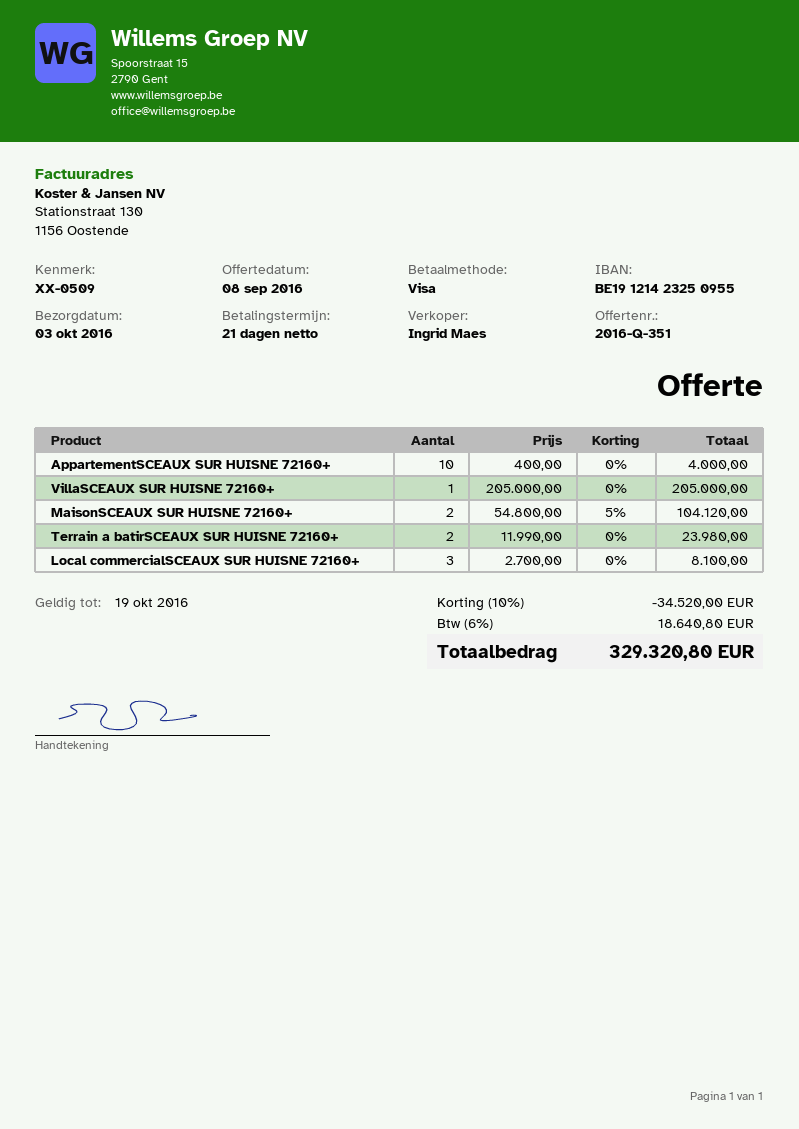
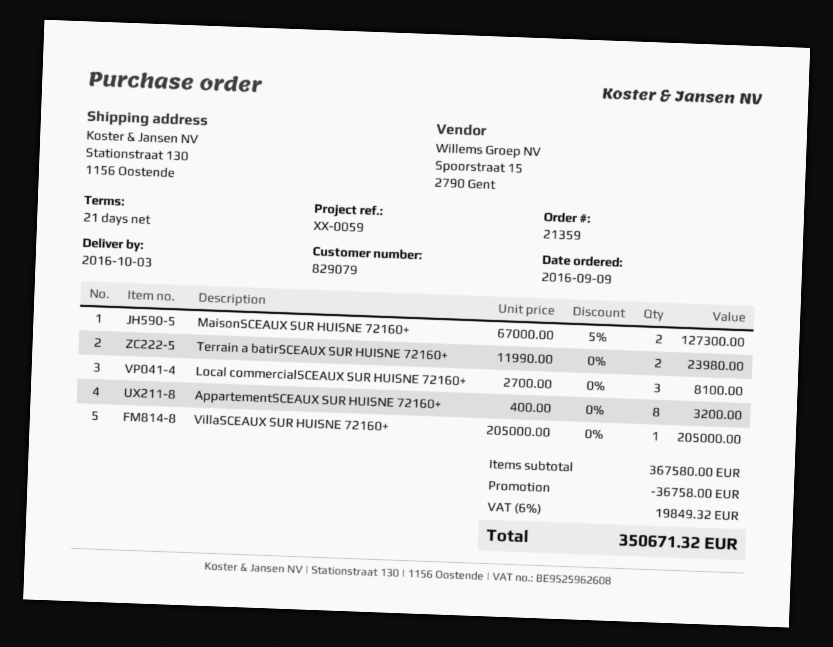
reference: XX-0509 -> XX-0059
AppartementSCEAUX SUR HUISNE 72160+: 10 x 400.00 = 4000.00 -> 8 x 400.00 = 3200.00
MaisonSCEAUX SUR HUISNE 72160+: 2 x 54800.00 - 5% = 104120.00 -> 2 x 67000.00 - 5% = 127300.00
discount: 34520.00 -> 36758.00
tax: 6% = 18640.80 -> 6% = 19849.32
total: 329320.80 -> 350671.32

